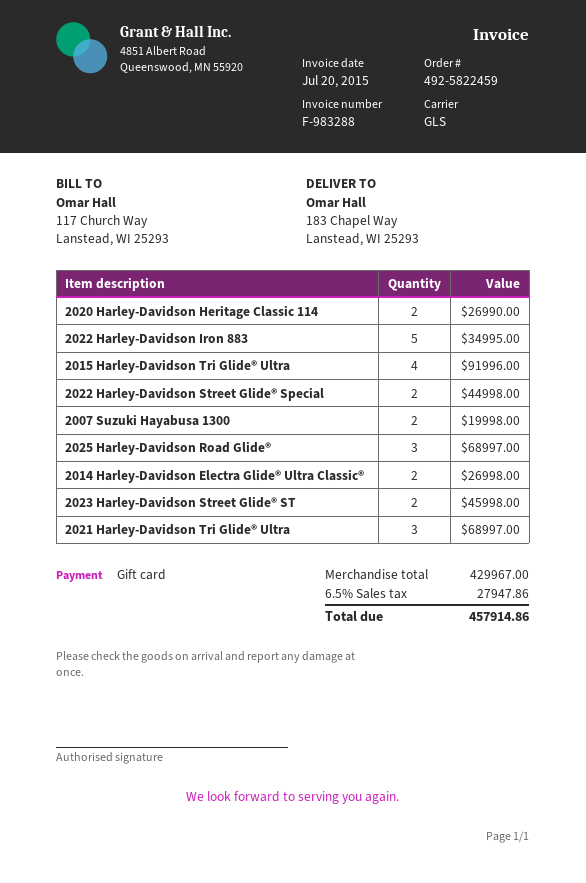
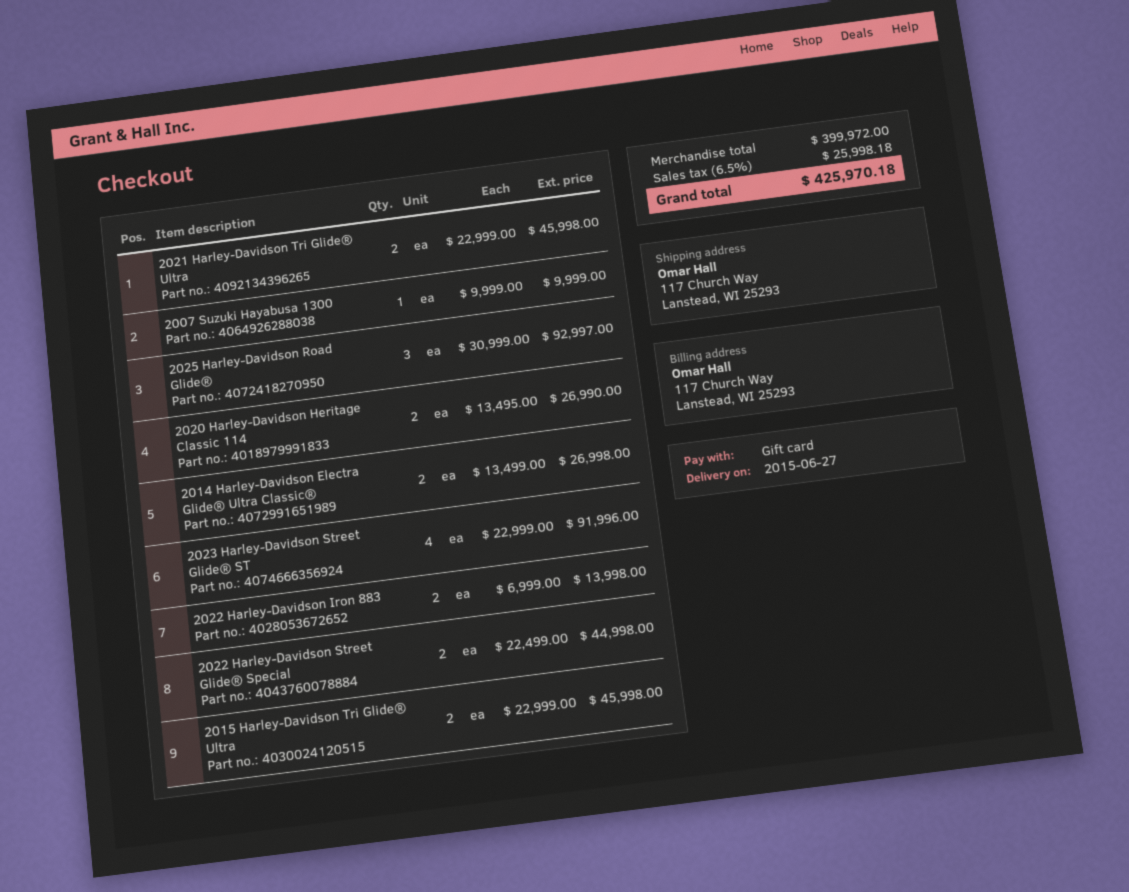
ship to: 183 Chapel Way, Lanstead, WI 25293 -> 117 Church Way, Lanstead, WI 25293
2022 Harley-Davidson Iron 883: 5 for 34995.00 -> 2 for 13998.00
2015 Harley-Davidson Tri Glide® Ultra: 4 for 91996.00 -> 2 for 45998.00
2007 Suzuki Hayabusa 1300: 2 for 19998.00 -> 1 for 9999.00
2025 Harley-Davidson Road Glide®: 3 for 68997.00 -> 3 for 92997.00
2023 Harley-Davidson Street Glide® ST: 2 for 45998.00 -> 4 for 91996.00
2021 Harley-Davidson Tri Glide® Ultra: 3 for 68997.00 -> 2 for 45998.00
subtotal: 429967.00 -> 399972.00
tax: 6.5% = 27947.86 -> 6.5% = 25998.18
total: 457914.86 -> 425970.18

